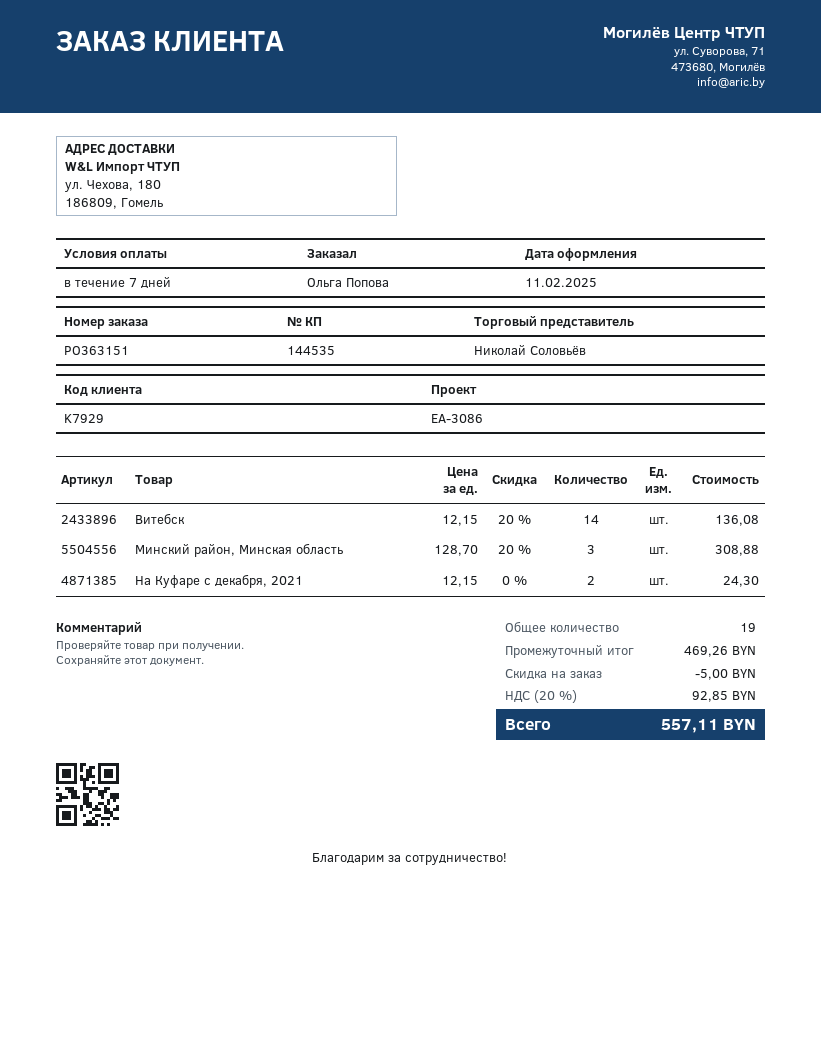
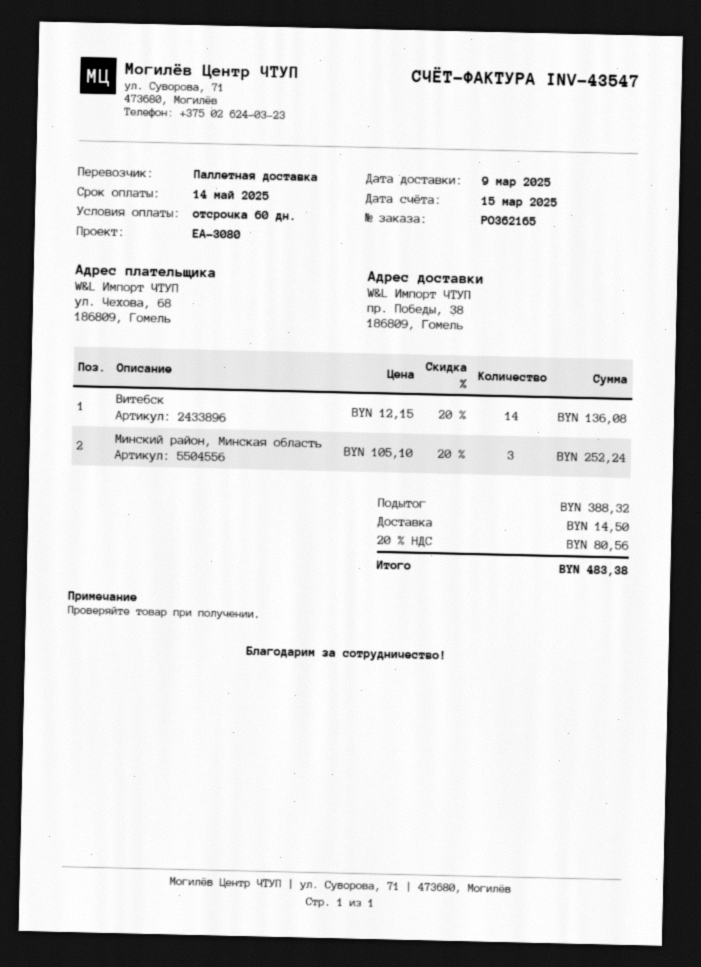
order number: PO363151 -> PO362165
payment terms: 7 days -> 60 days
reference: EA-3086 -> EA-3080
ship to: ул. Чехова, 180, 186809, Гомель -> пр. Победы, 38, 186809, Гомель
Минский район, Минская область: 3 x 128.70 - 20% = 308.88 -> 3 x 105.10 - 20% = 252.24
На Куфаре с декабря, 2021: 2 x 12.15 = 24.30 -> none
subtotal: 469.26 -> 388.32
discount: 5.00 -> none
shipping: none -> 14.50
tax: 20% = 92.85 -> 20% = 80.56
total: 557.11 -> 483.38

